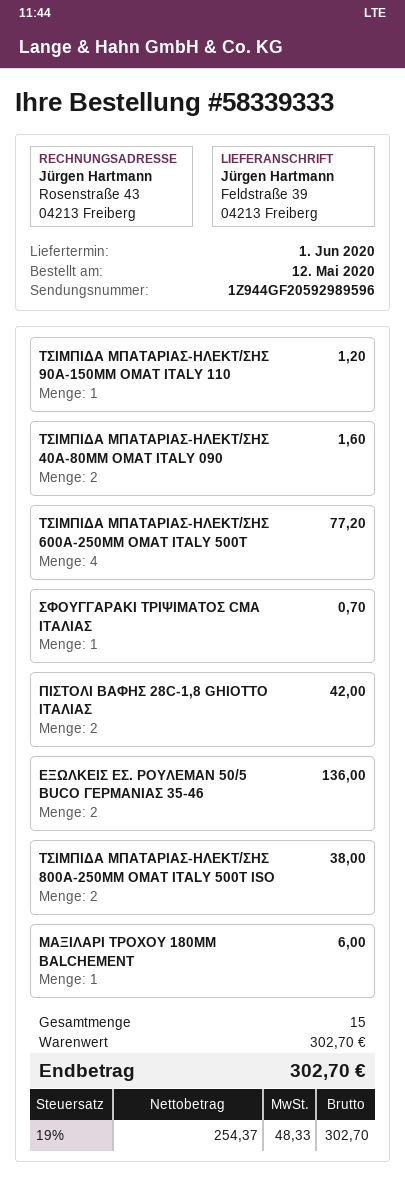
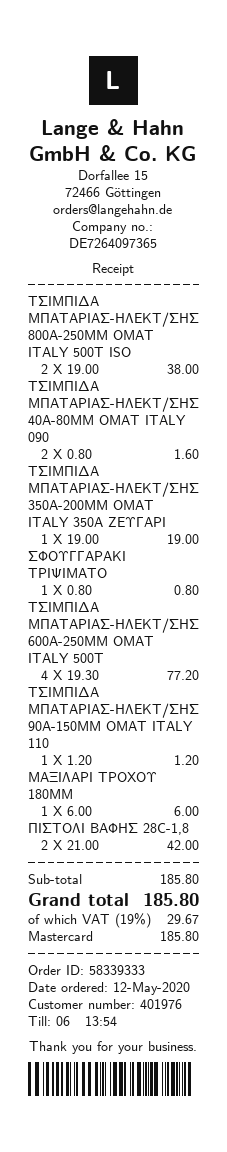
ΣΦΟΥΓΓΑΡΑΚΙ ΤΡΙΨΙΜΑΤΟΣ CMA ΙΤΑΛΙΑΣ: 1 for 0.70 -> 1 for 0.80
ΕΞΩΛΚΕΙΣ ΕΣ. ΡΟΥΛΕΜΑΝ 50/5 BUCO ΓΕΡΜΑΝΙΑΣ 35-46: 2 for 136.00 -> none
ΤΣΙΜΠΙΔΑ ΜΠΑΤΑΡΙΑΣ-ΗΛΕΚΤ/ΣΗΣ 350Α-200ΜΜ ΟΜΑΤ ITALY 350Α ΖΕΥΓΑΡΙ: none -> 1 for 19.00
subtotal: 302.70 -> 185.80
tax: 19% = 48.33 -> 19% = 29.67
total: 302.70 -> 185.80

